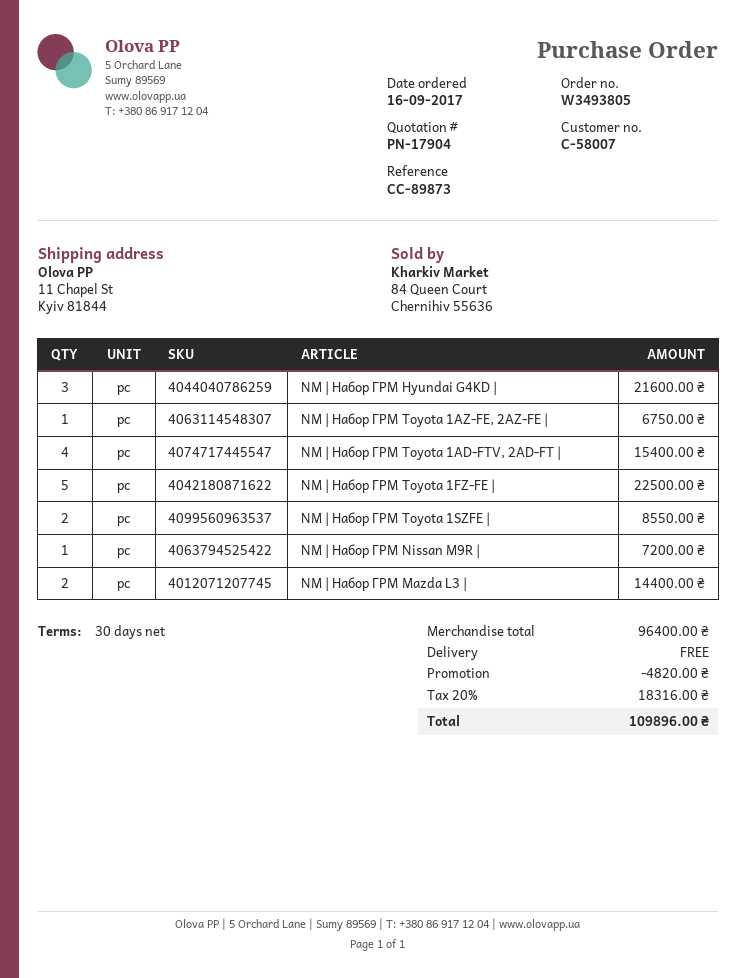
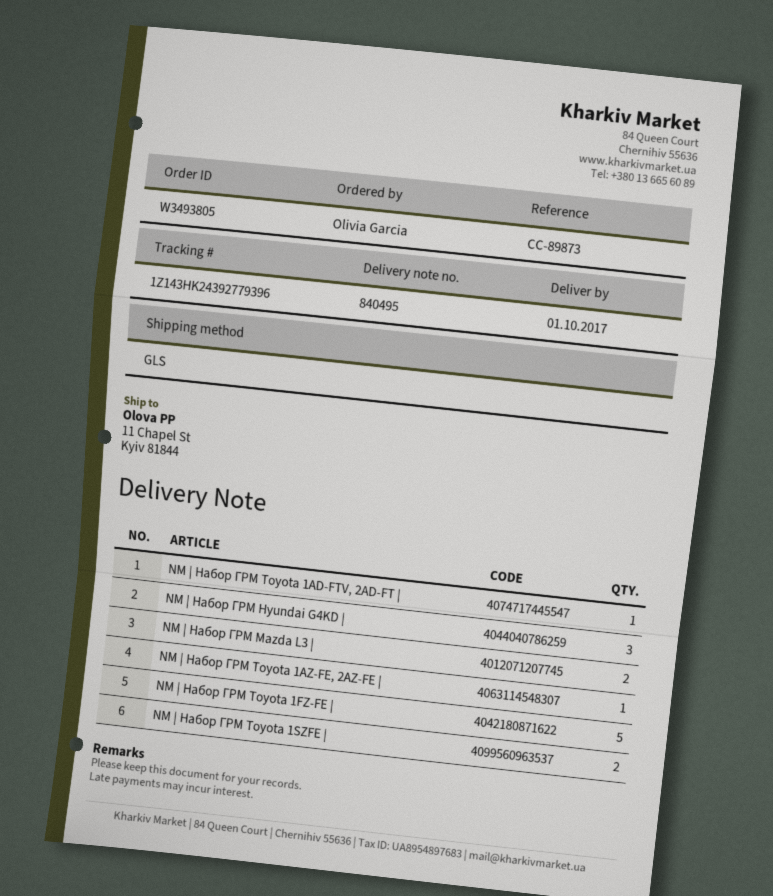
NM | Набор ГРМ Toyota 1AD-FTV, 2AD-FT |: 4 -> 1
NM | Набор ГРМ Nissan M9R |: 1 -> none

